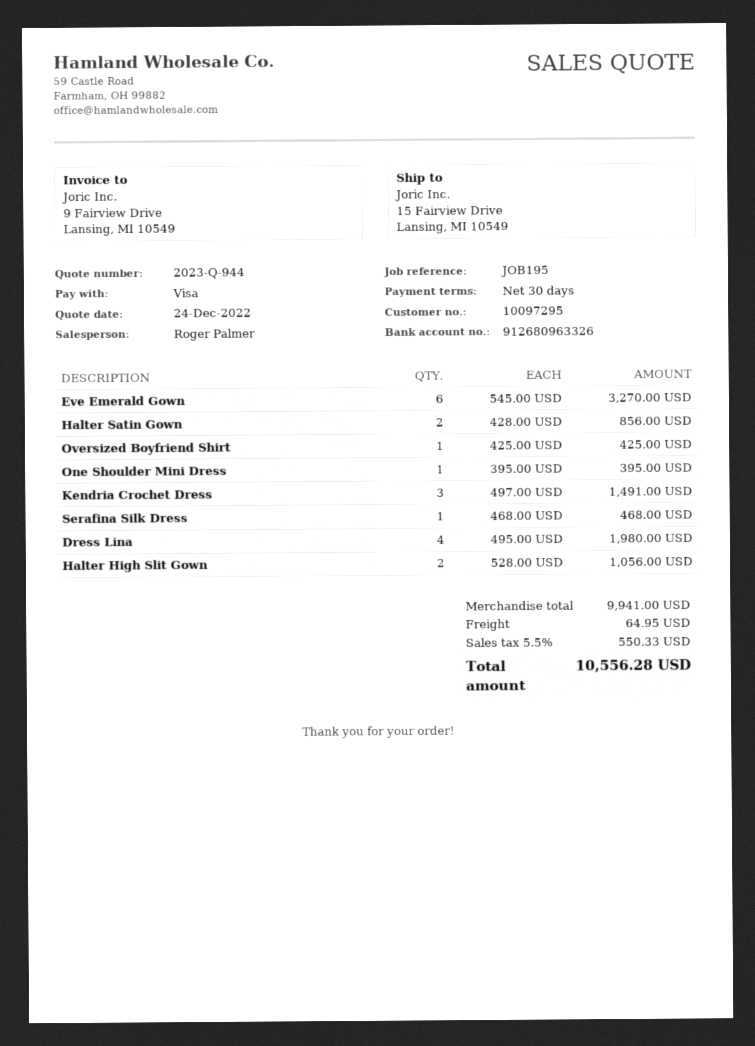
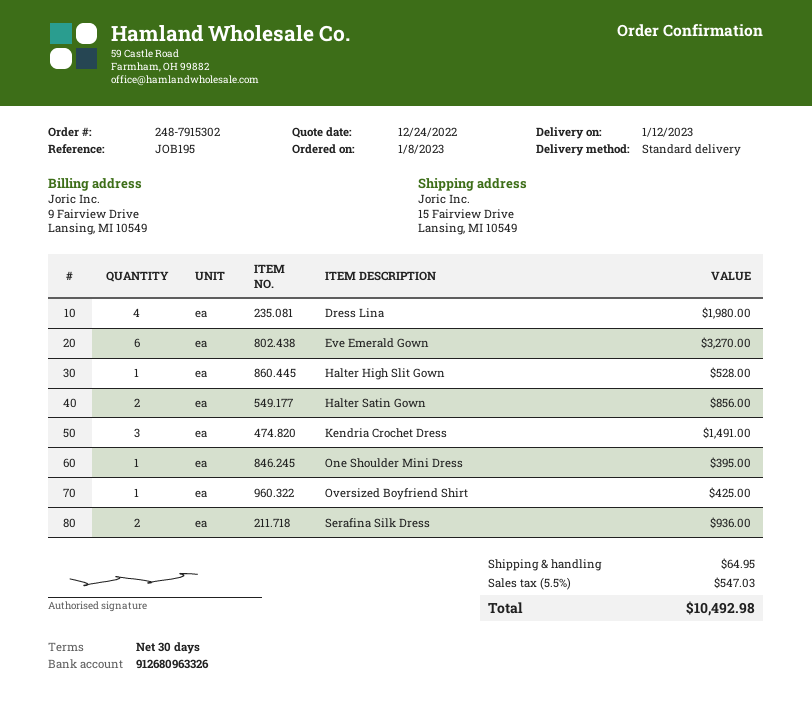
Serafina Silk Dress: 1 for 468.00 -> 2 for 936.00
Halter High Slit Gown: 2 for 1056.00 -> 1 for 528.00
tax: 5.5% = 550.33 -> 5.5% = 547.03
total: 10556.28 -> 10492.98

